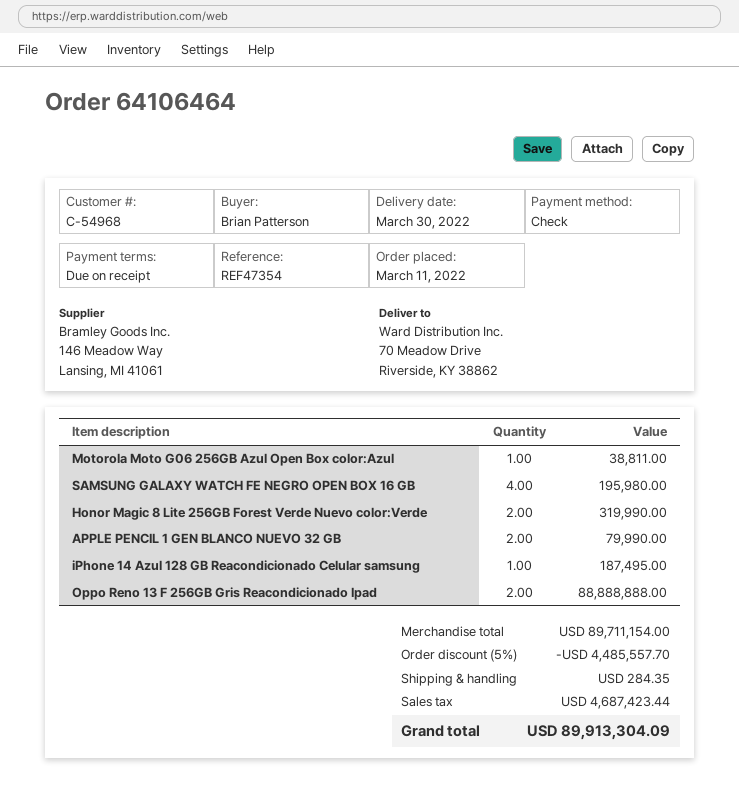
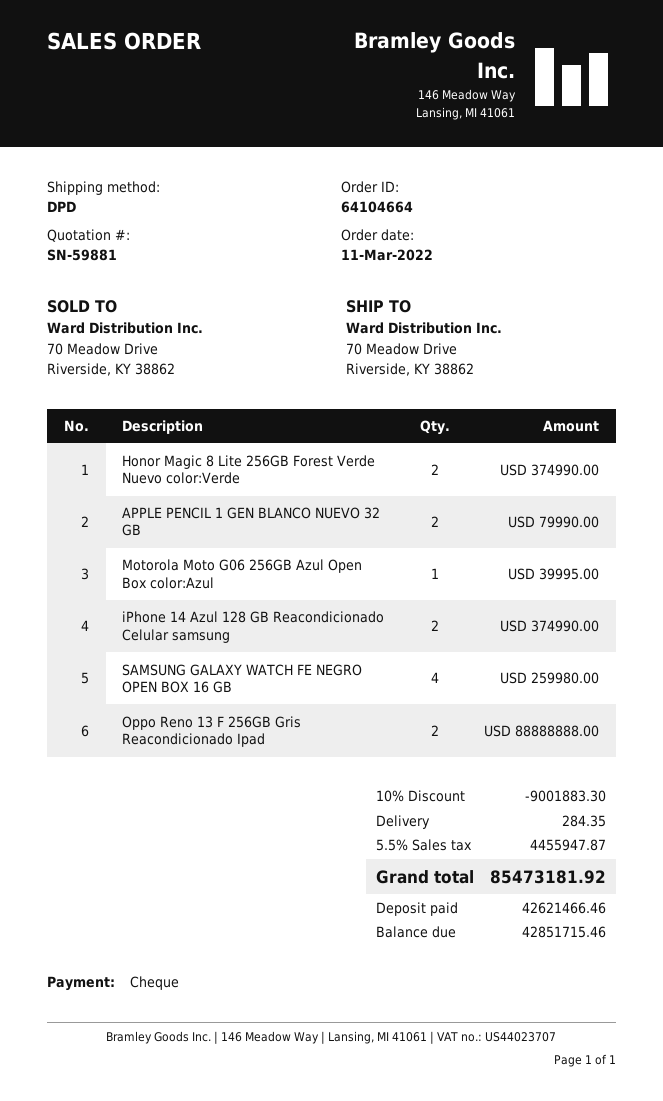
order number: 64106464 -> 64104664
Motorola Moto G06 256GB Azul Open Box color:Azul: 1 for 38811.00 -> 1 for 39995.00
SAMSUNG GALAXY WATCH FE NEGRO OPEN BOX 16 GB: 4 for 195980.00 -> 4 for 259980.00
Honor Magic 8 Lite 256GB Forest Verde Nuevo color:Verde: 2 for 319990.00 -> 2 for 374990.00
iPhone 14 Azul 128 GB Reacondicionado Celular samsung: 1 for 187495.00 -> 2 for 374990.00
discount: 5% = 4485557.70 -> 10% = 9001883.30
tax: 4687423.44 -> 4455947.87
total: 89913304.09 -> 85473181.92

